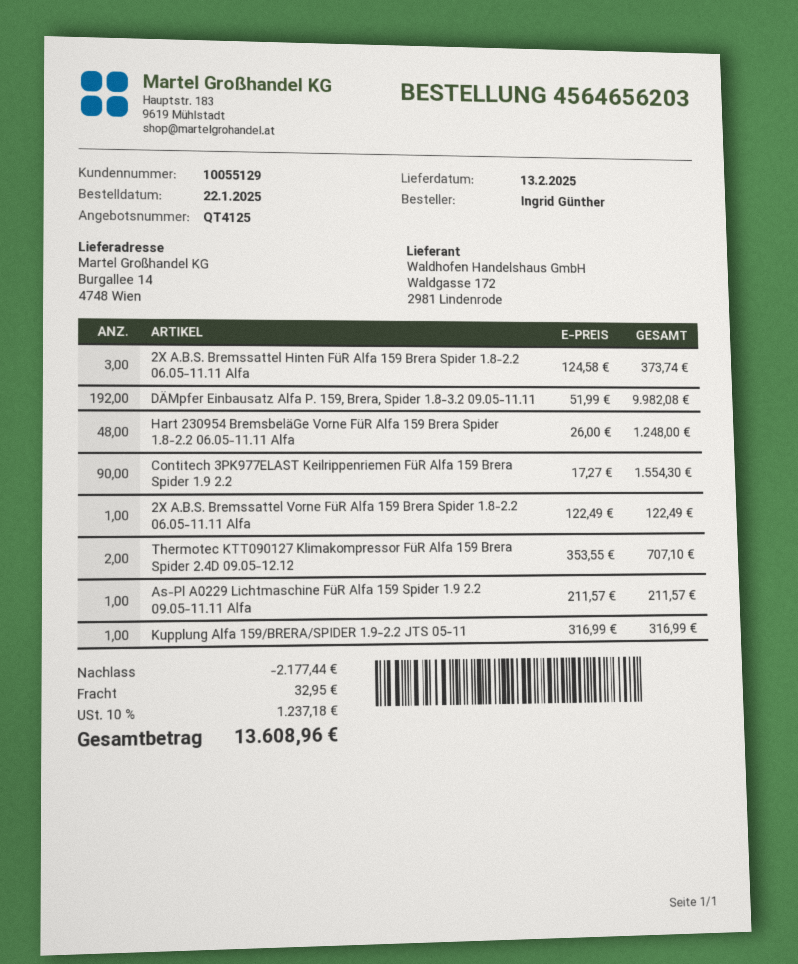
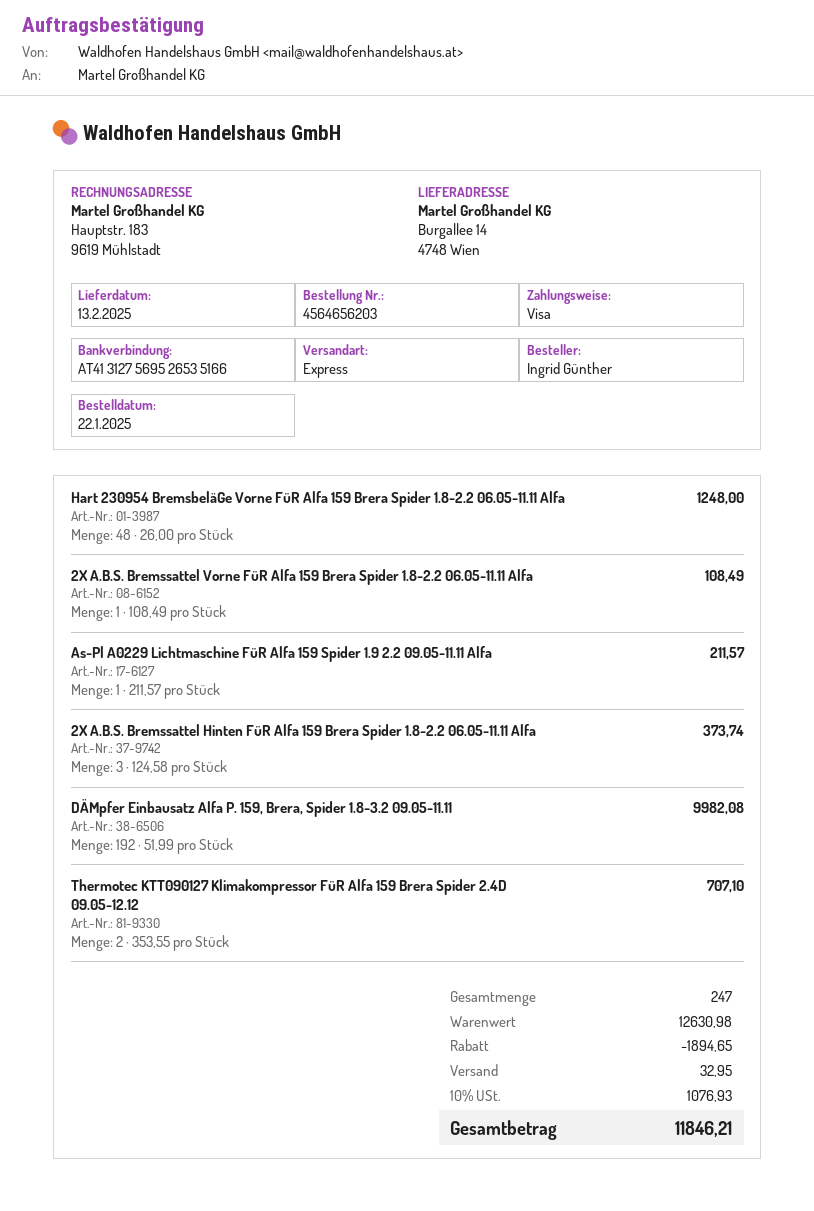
Contitech 3PK977ELAST Keilrippenriemen FüR Alfa 159 Brera Spider 1.9 2.2: 90 x 17.27 = 1554.30 -> none
2X A.B.S. Bremssattel Vorne FüR Alfa 159 Brera Spider 1.8-2.2 06.05-11.11 Alfa: 1 x 122.49 = 122.49 -> 1 x 108.49 = 108.49
Kupplung Alfa 159/BRERA/SPIDER 1.9-2.2 JTS 05-11: 1 x 316.99 = 316.99 -> none
discount: 2177.44 -> 1894.65
tax: 10% = 1237.18 -> 10% = 1076.93
total: 13608.96 -> 11846.21

